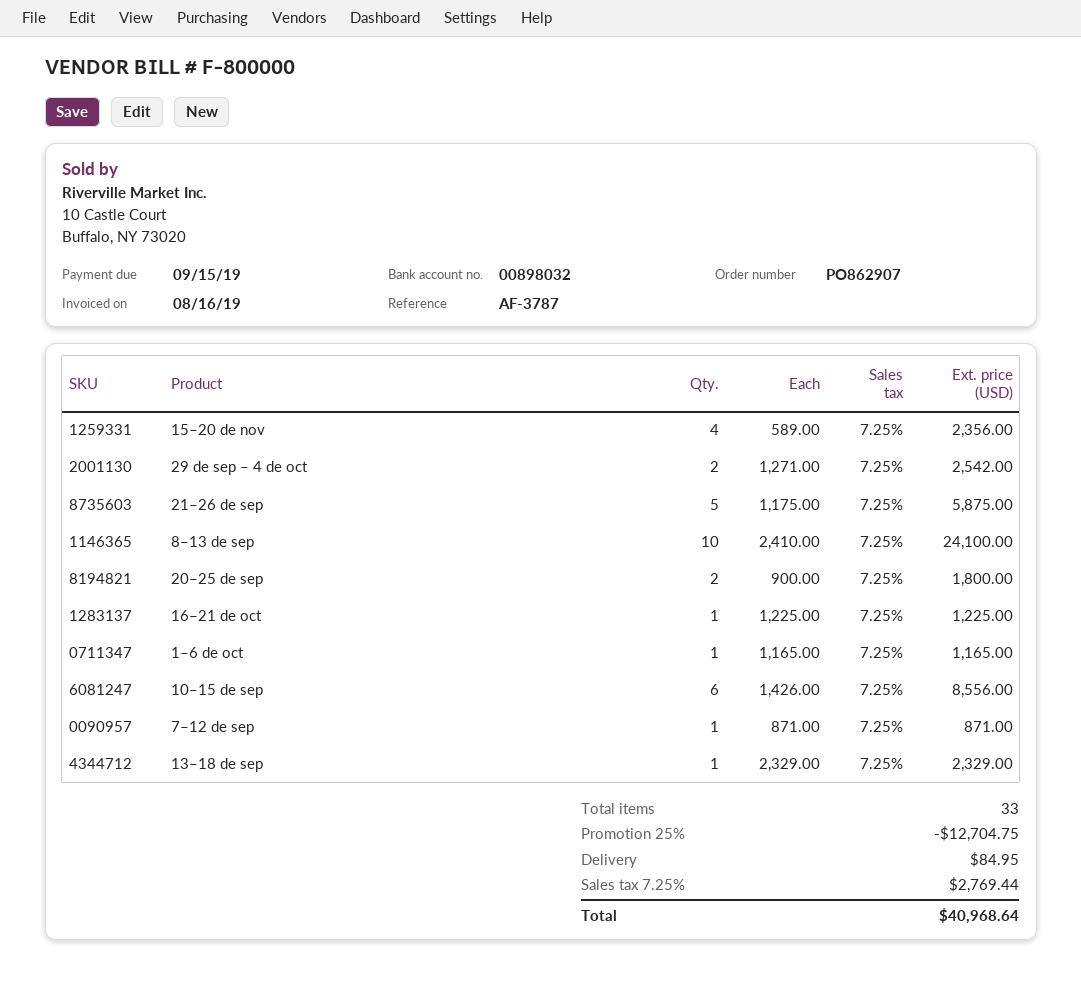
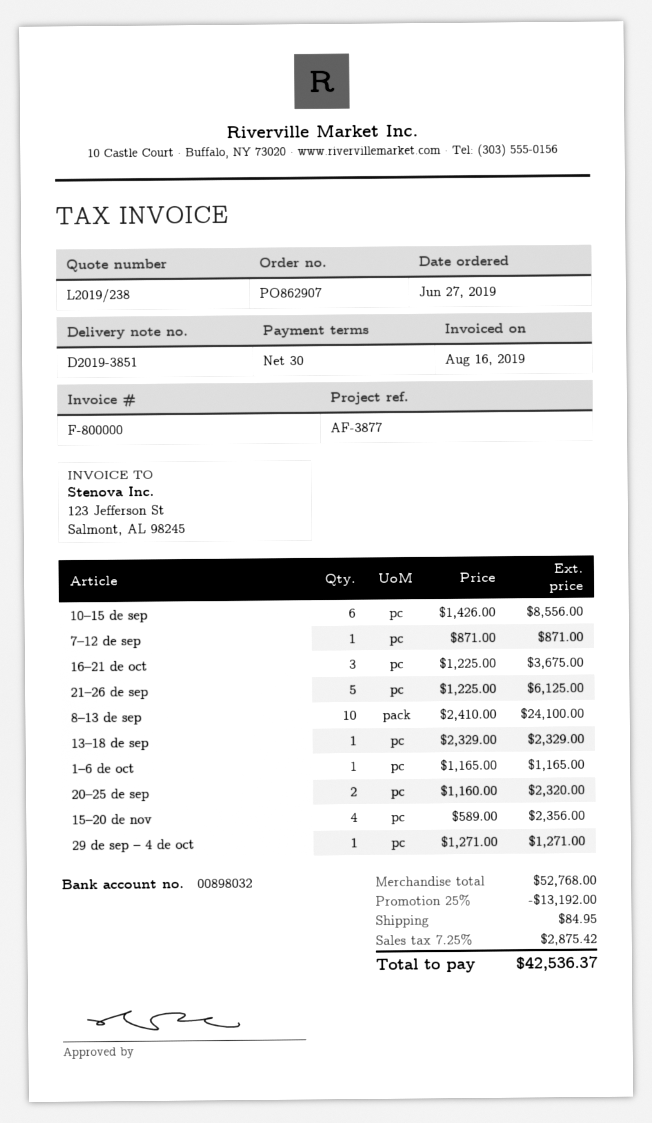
reference: AF-3787 -> AF-3877
29 de sep – 4 de oct: 2 x 1271.00 = 2542.00 -> 1 x 1271.00 = 1271.00
21–26 de sep: 5 x 1175.00 = 5875.00 -> 5 x 1225.00 = 6125.00
20–25 de sep: 2 x 900.00 = 1800.00 -> 2 x 1160.00 = 2320.00
16–21 de oct: 1 x 1225.00 = 1225.00 -> 3 x 1225.00 = 3675.00
discount: 25% = 12704.75 -> 25% = 13192.00
tax: 7.25% = 2769.44 -> 7.25% = 2875.42
total: 40968.64 -> 42536.37

